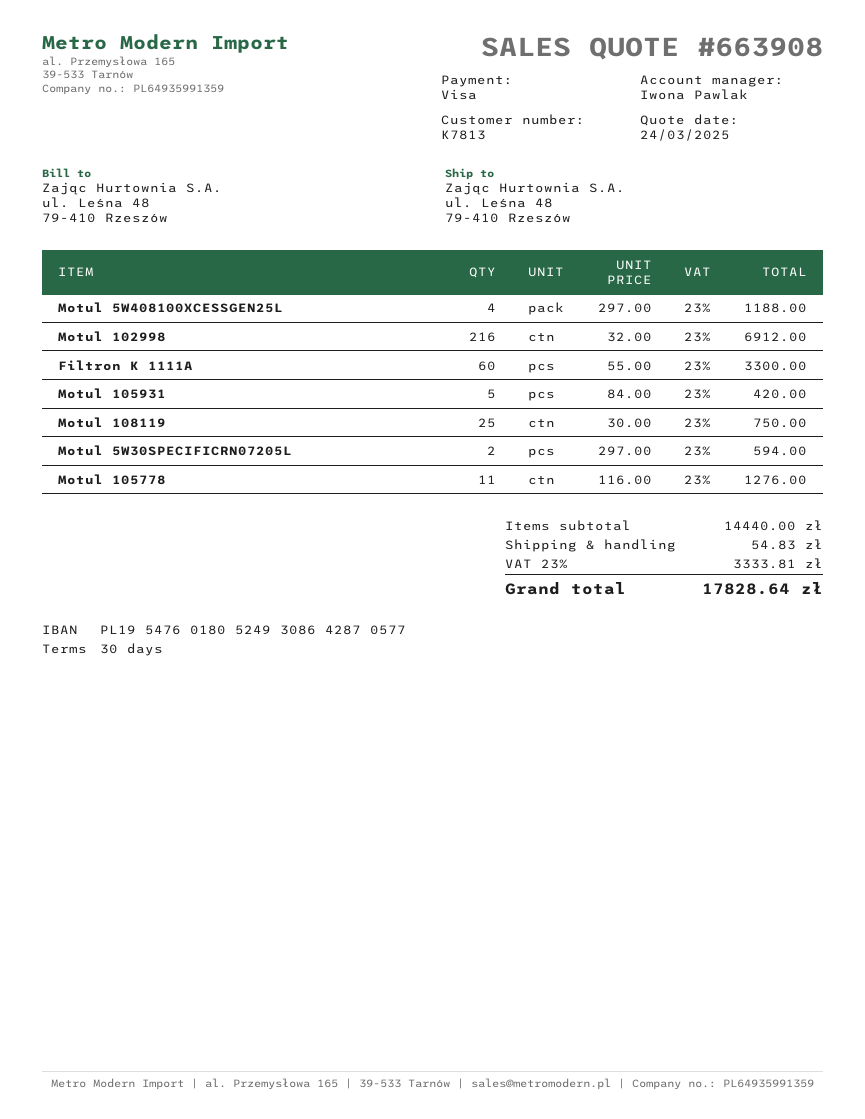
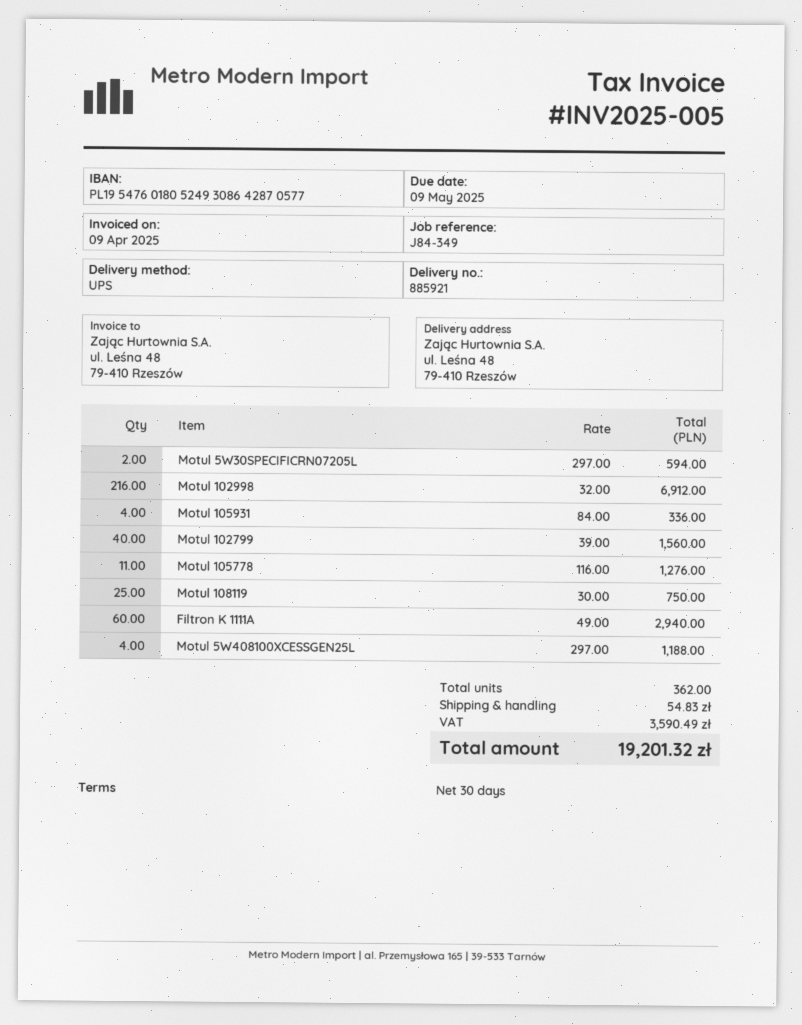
Filtron K 1111A: 60 x 55.00 = 3300.00 -> 60 x 49.00 = 2940.00
Motul 105931: 5 x 84.00 = 420.00 -> 4 x 84.00 = 336.00
Motul 102799: none -> 40 x 39.00 = 1560.00
tax: 3333.81 -> 3590.49
total: 17828.64 -> 19201.32

